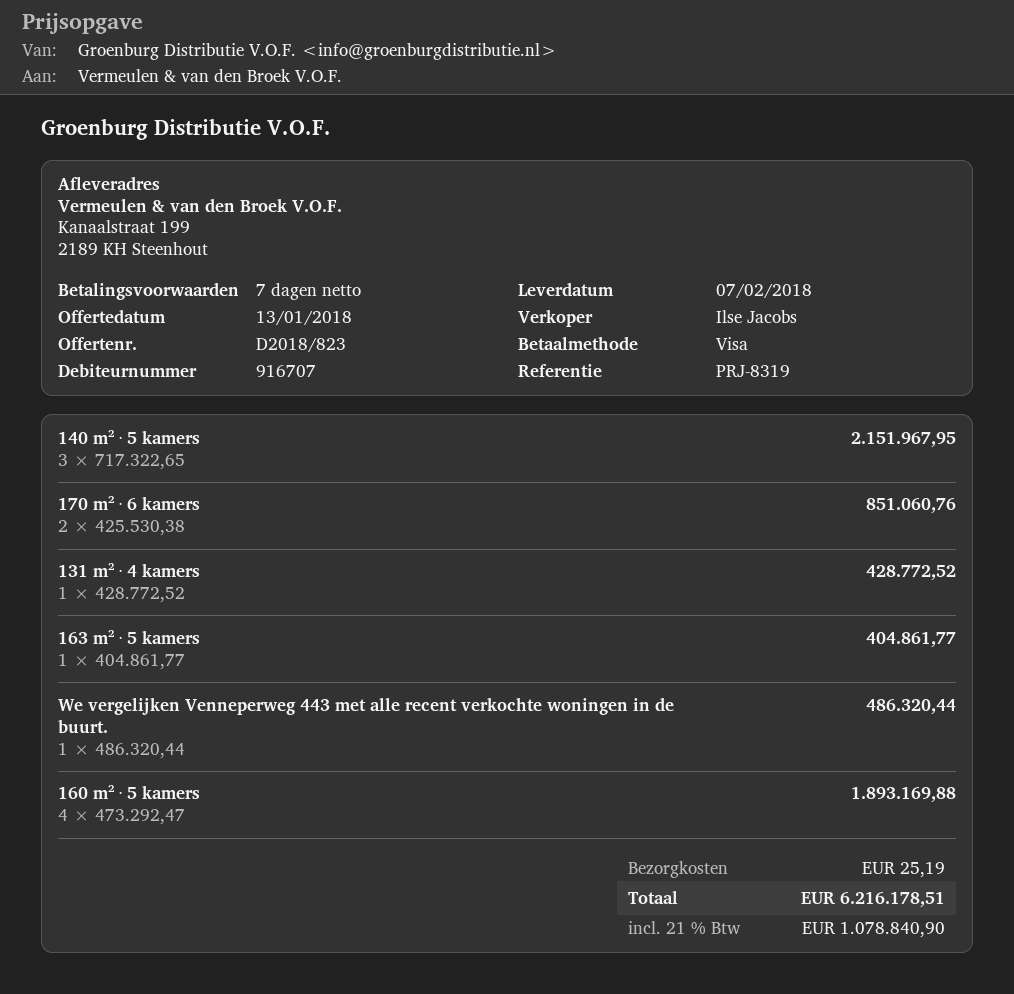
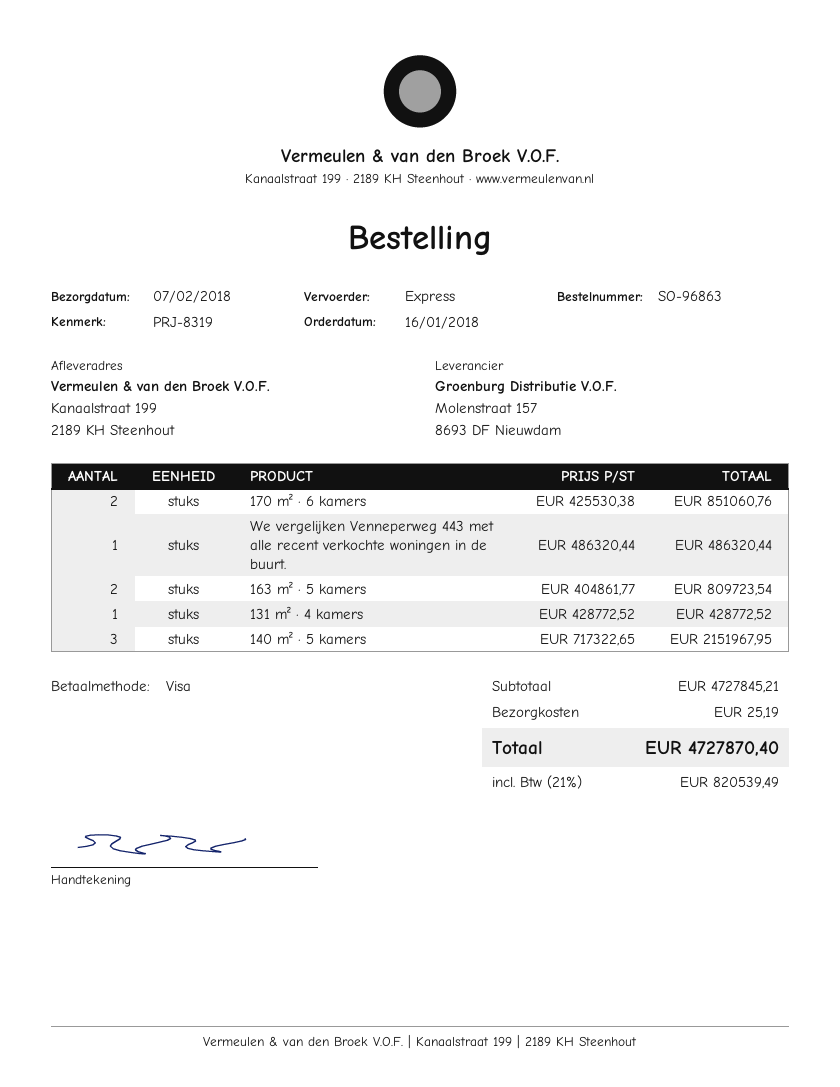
163 m² · 5 kamers: 1 x 404861.77 = 404861.77 -> 2 x 404861.77 = 809723.54
160 m² · 5 kamers: 4 x 473292.47 = 1893169.88 -> none
tax: 21% = 1078840.90 -> 21% = 820539.49
total: 6216178.51 -> 4727870.40

